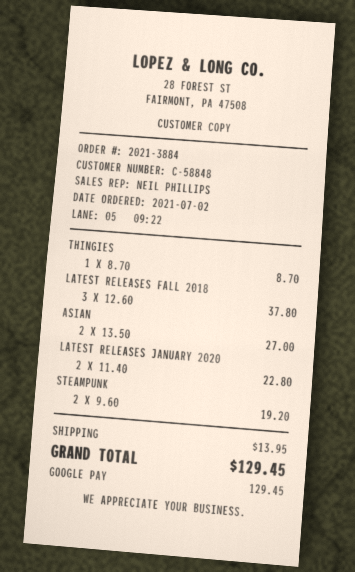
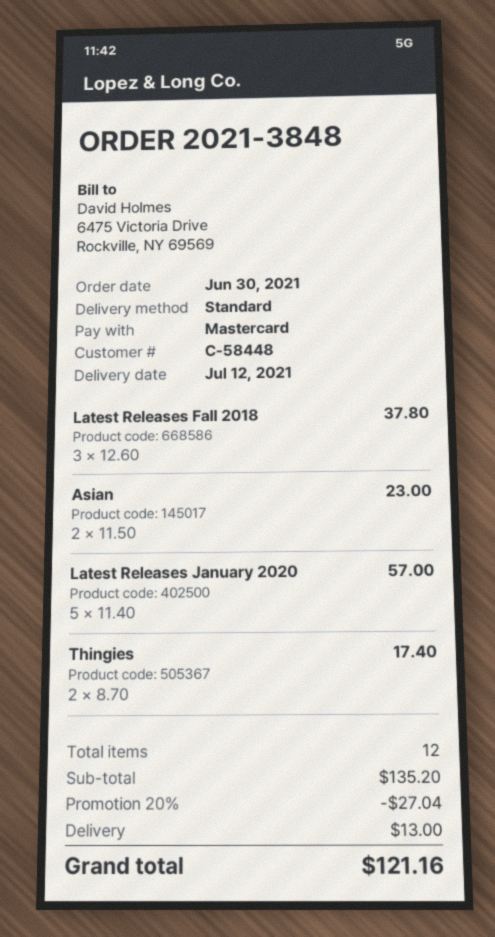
order number: 2021-3884 -> 2021-3848
order date: 2021-07-02 -> 2021-06-30
customer number: C-58848 -> C-58448
payment method: Google Pay -> Mastercard
THINGIES: 1 x 8.70 = 8.70 -> 2 x 8.70 = 17.40
ASIAN: 2 x 13.50 = 27.00 -> 2 x 11.50 = 23.00
LATEST RELEASES JANUARY 2020: 2 x 11.40 = 22.80 -> 5 x 11.40 = 57.00
STEAMPUNK: 2 x 9.60 = 19.20 -> none
discount: none -> 20% = 27.04
shipping: 13.95 -> 13.00
total: 129.45 -> 121.16

